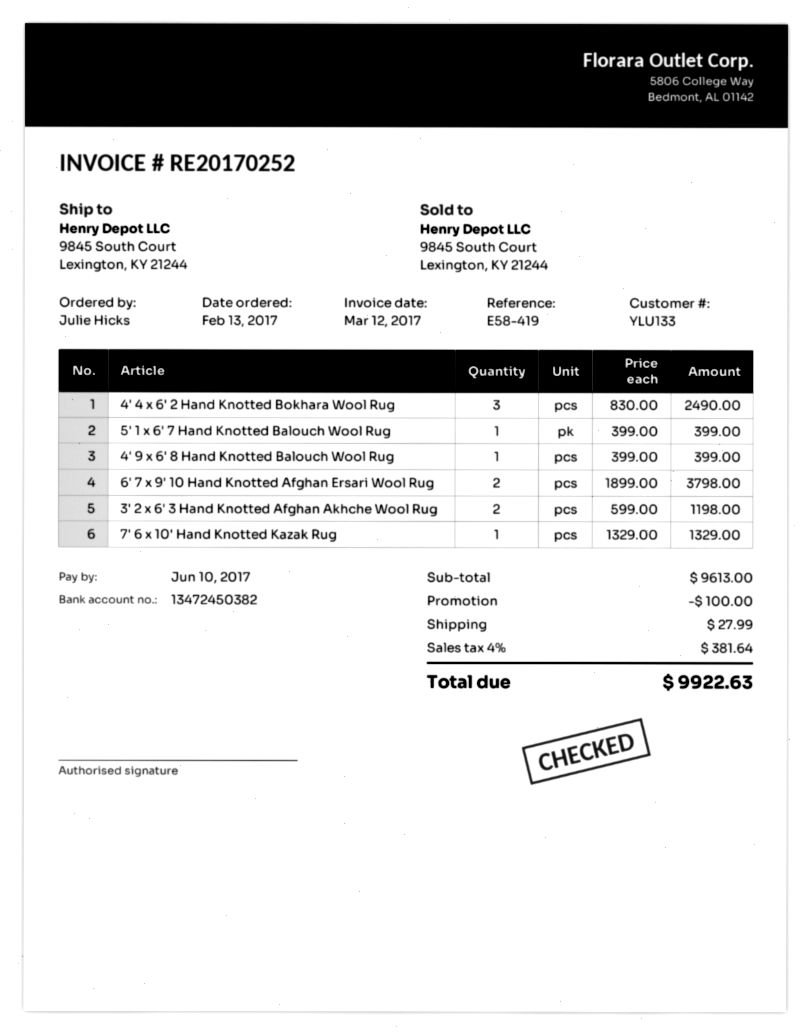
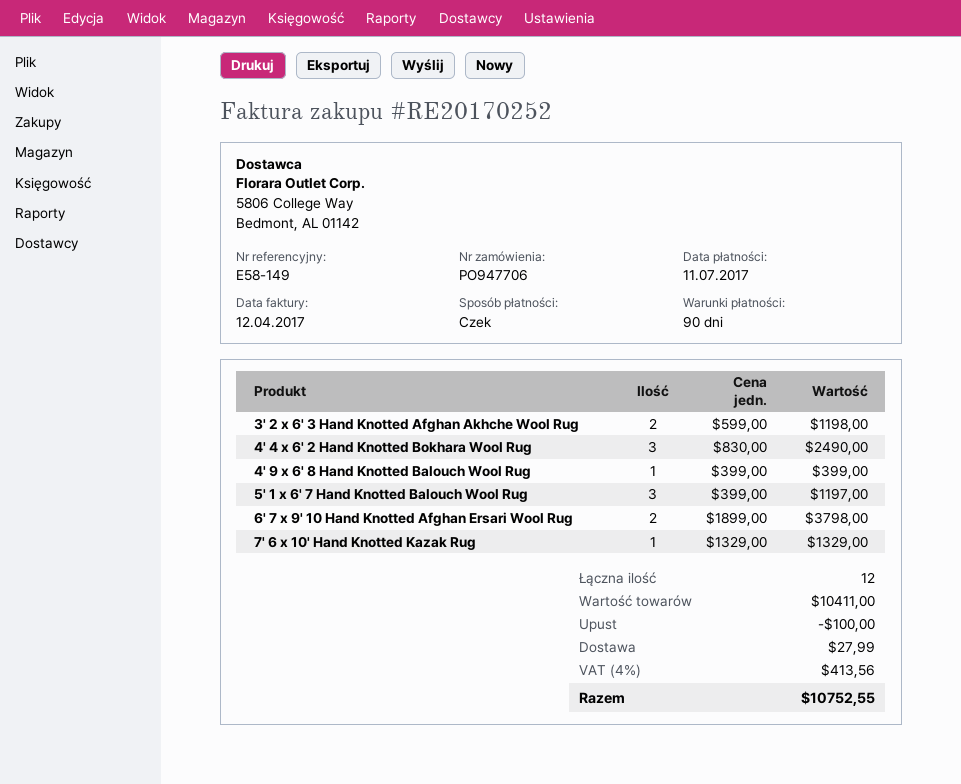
invoice date: 2017-03-12 -> 2017-04-12
due date: 2017-06-10 -> 2017-07-11
reference: E58-419 -> E58-149
5' 1 x 6' 7 Hand Knotted Balouch Wool Rug: 1 x 399.00 = 399.00 -> 3 x 399.00 = 1197.00
subtotal: 9613.00 -> 10411.00
tax: 4% = 381.64 -> 4% = 413.56
total: 9922.63 -> 10752.55

